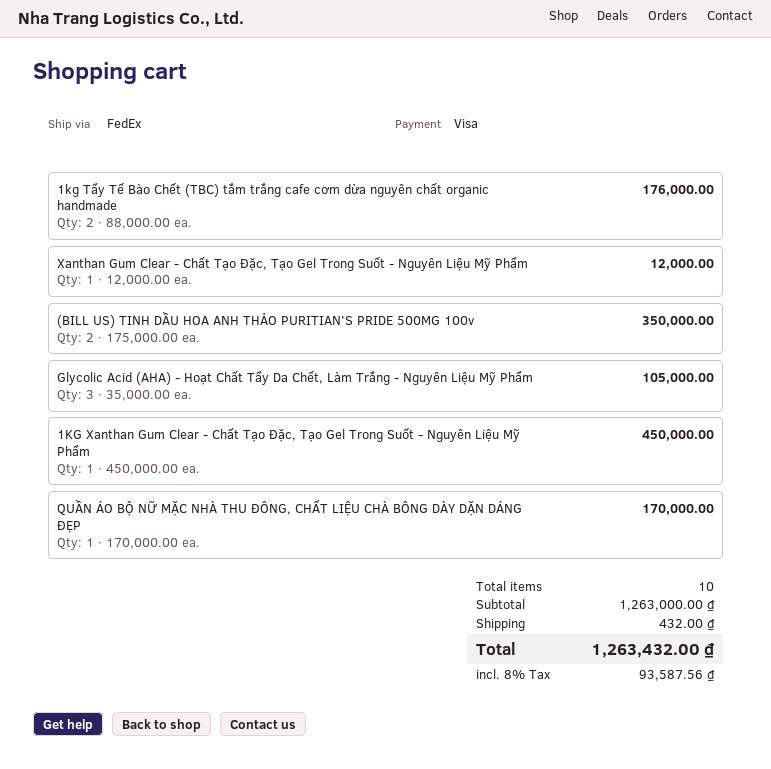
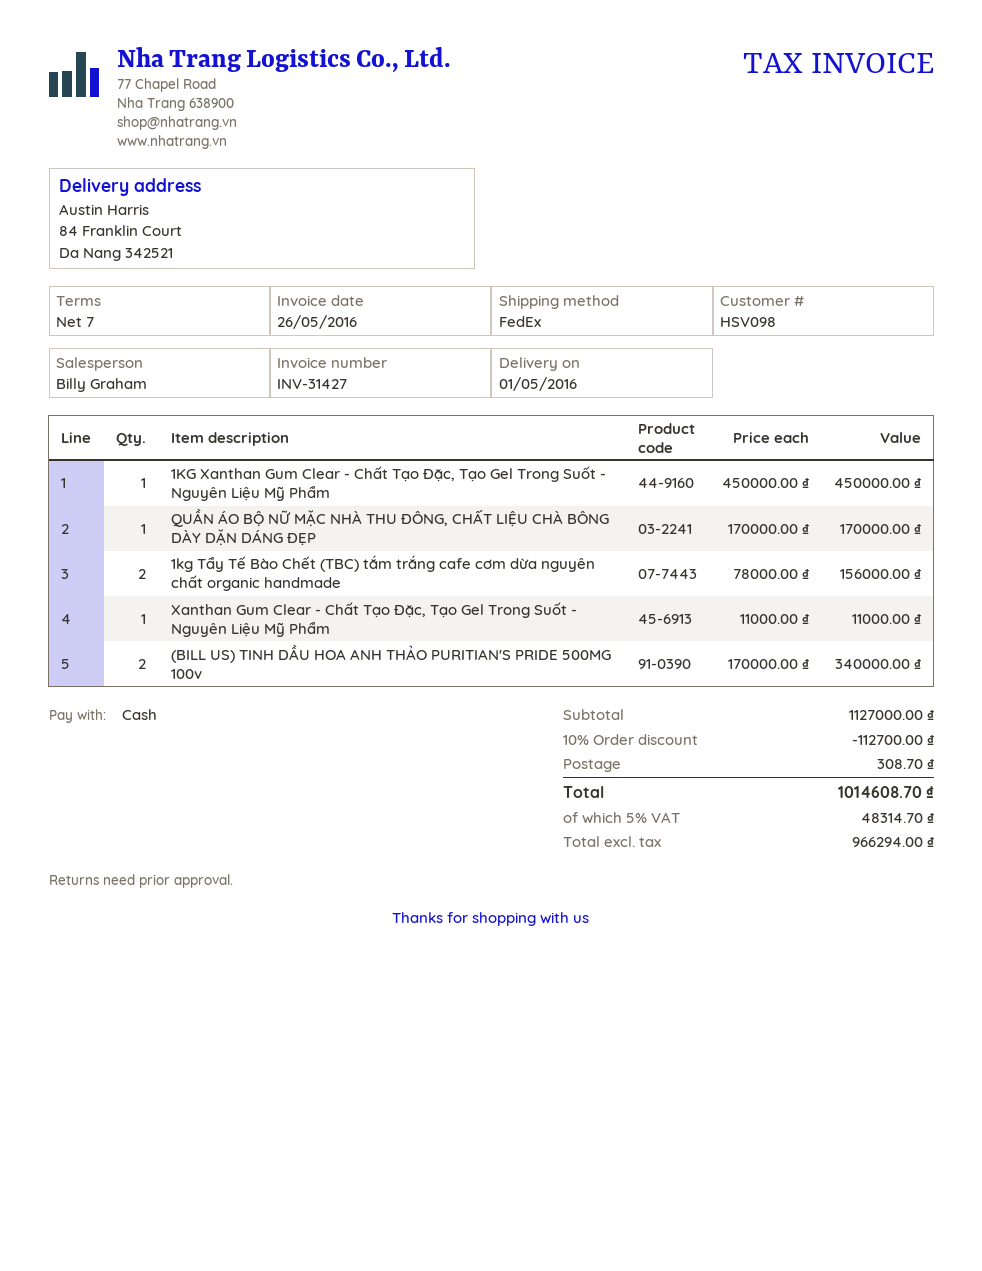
payment method: Visa -> cash
1kg Tẩy Tế Bào Chết (TBC) tắm trắng cafe cơm dừa nguyên chất organic handmade: 2 x 88000.00 = 176000.00 -> 2 x 78000.00 = 156000.00
Xanthan Gum Clear - Chất Tạo Đặc, Tạo Gel Trong Suốt - Nguyên Liệu Mỹ Phẩm: 1 x 12000.00 = 12000.00 -> 1 x 11000.00 = 11000.00
(BILL US) TINH DẦU HOA ANH THẢO PURITIAN'S PRIDE 500MG 100v: 2 x 175000.00 = 350000.00 -> 2 x 170000.00 = 340000.00
Glycolic Acid (AHA) - Hoạt Chất Tẩy Da Chết, Làm Trắng - Nguyên Liệu Mỹ Phẩm: 3 x 35000.00 = 105000.00 -> none
subtotal: 1263000.00 -> 1127000.00
discount: none -> 10% = 112700.00
shipping: 432.00 -> 308.70
tax: 8% = 93587.56 -> 5% = 48314.70
total: 1263432.00 -> 1014608.70

